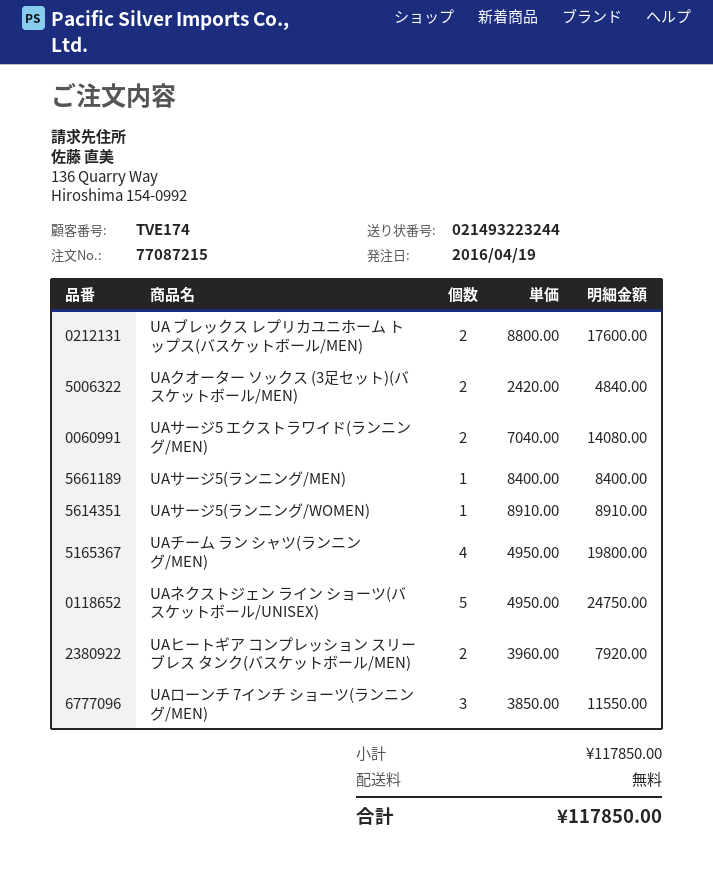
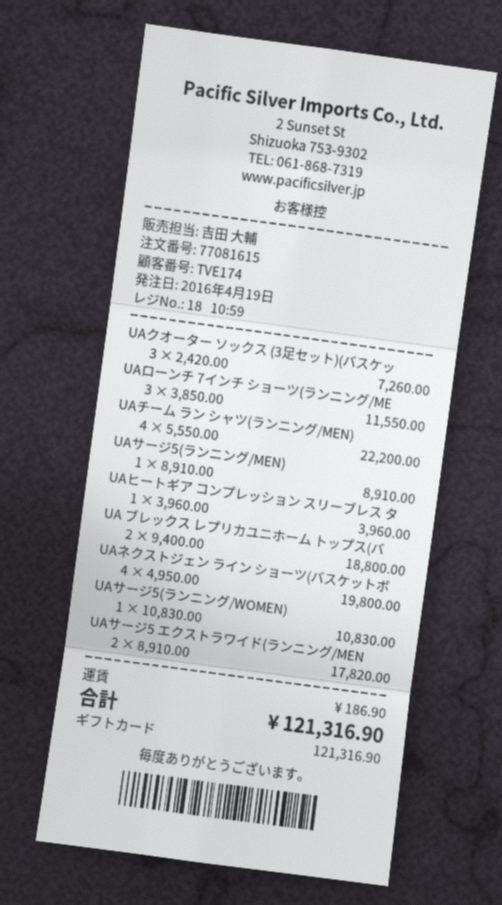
order number: 77087215 -> 77081615
UA ブレックス レプリカユニホーム トップス(バスケットボール/MEN): 2 x 8800.00 = 17600.00 -> 2 x 9400.00 = 18800.00
UAクオーター ソックス (3足セット)(バスケットボール/MEN): 2 x 2420.00 = 4840.00 -> 3 x 2420.00 = 7260.00
UAサージ5 エクストラワイド(ランニング/MEN): 2 x 7040.00 = 14080.00 -> 2 x 8910.00 = 17820.00
UAサージ5(ランニング/MEN): 1 x 8400.00 = 8400.00 -> 1 x 8910.00 = 8910.00
UAサージ5(ランニング/WOMEN): 1 x 8910.00 = 8910.00 -> 1 x 10830.00 = 10830.00
UAチーム ラン シャツ(ランニング/MEN): 4 x 4950.00 = 19800.00 -> 4 x 5550.00 = 22200.00
UAネクストジェン ライン ショーツ(バスケットボール/UNISEX): 5 x 4950.00 = 24750.00 -> 4 x 4950.00 = 19800.00
UAヒートギア コンプレッション スリーブレス タンク(バスケットボール/MEN): 2 x 3960.00 = 7920.00 -> 1 x 3960.00 = 3960.00
shipping: 0.00 -> 186.90
total: 117850.00 -> 121316.90

